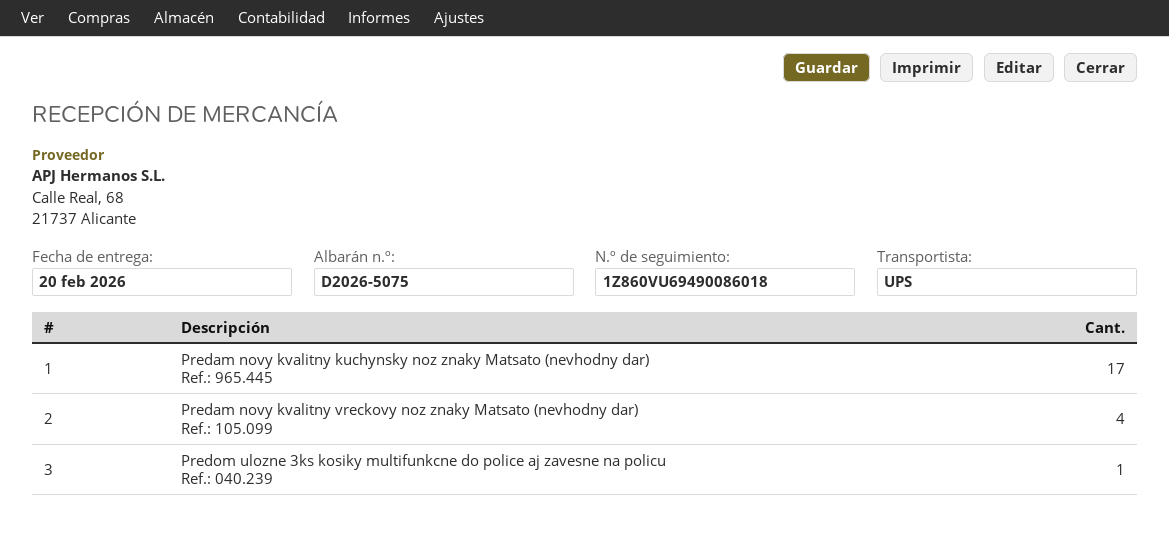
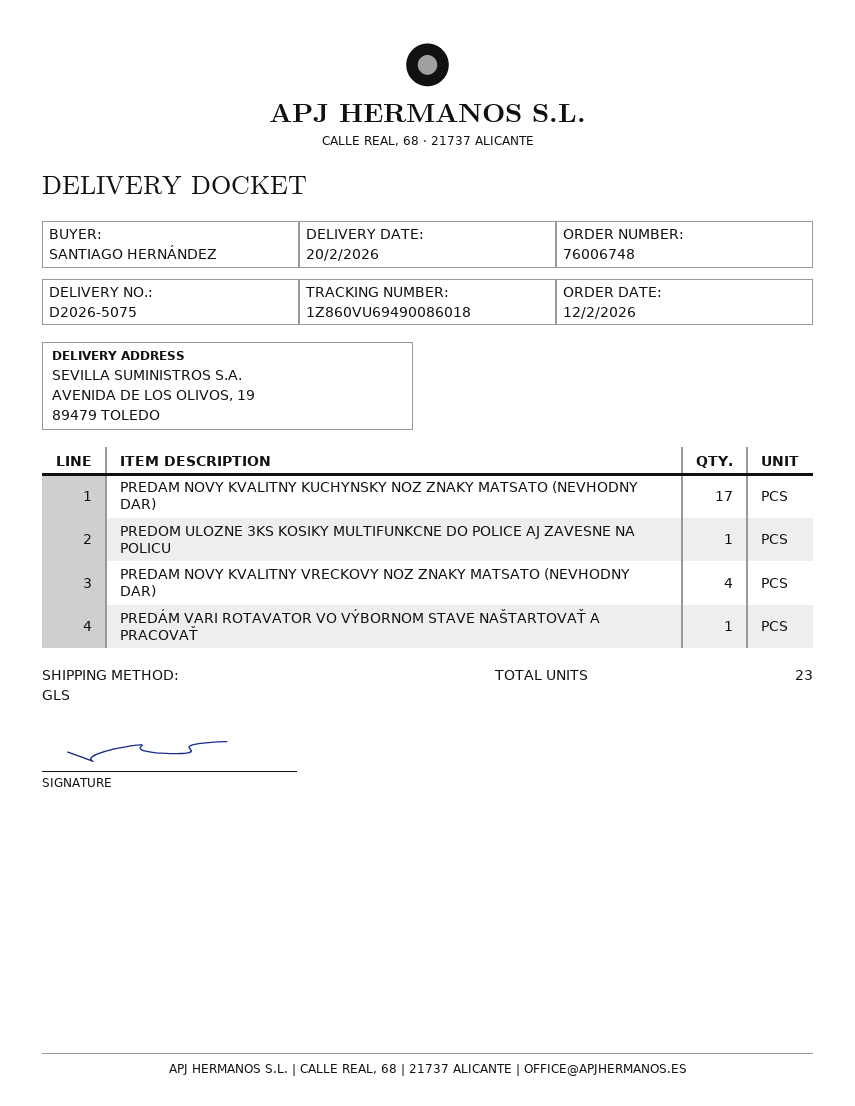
shipping method: UPS -> GLS
PREDÁM VARI ROTAVATOR VO VÝBORNOM STAVE NAŠTARTOVAŤ A PRACOVAŤ: none -> 1

